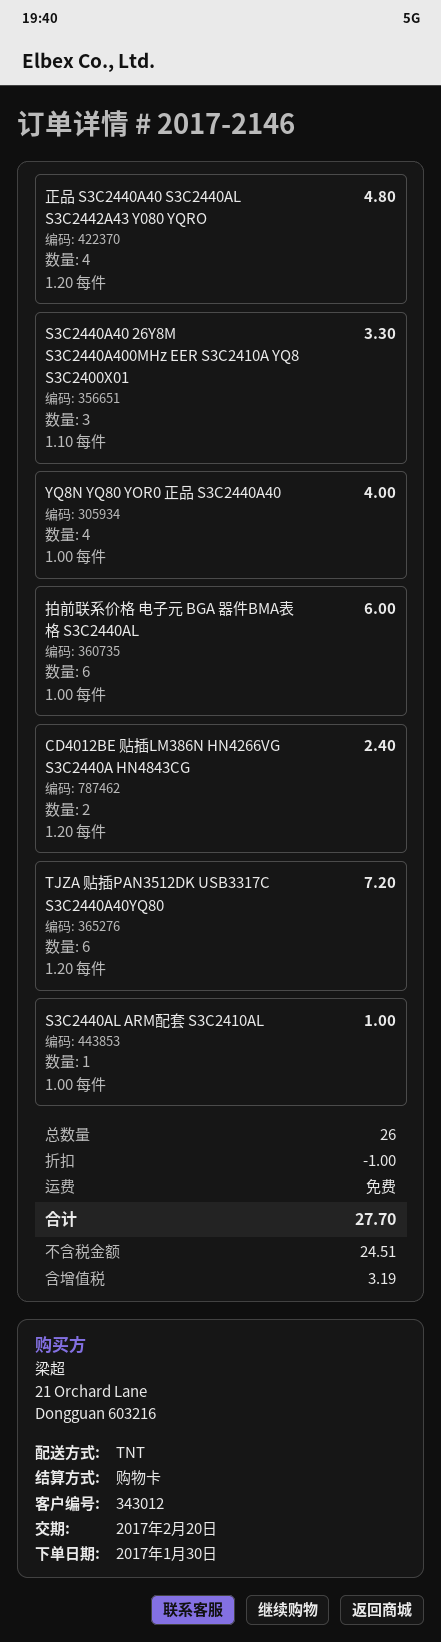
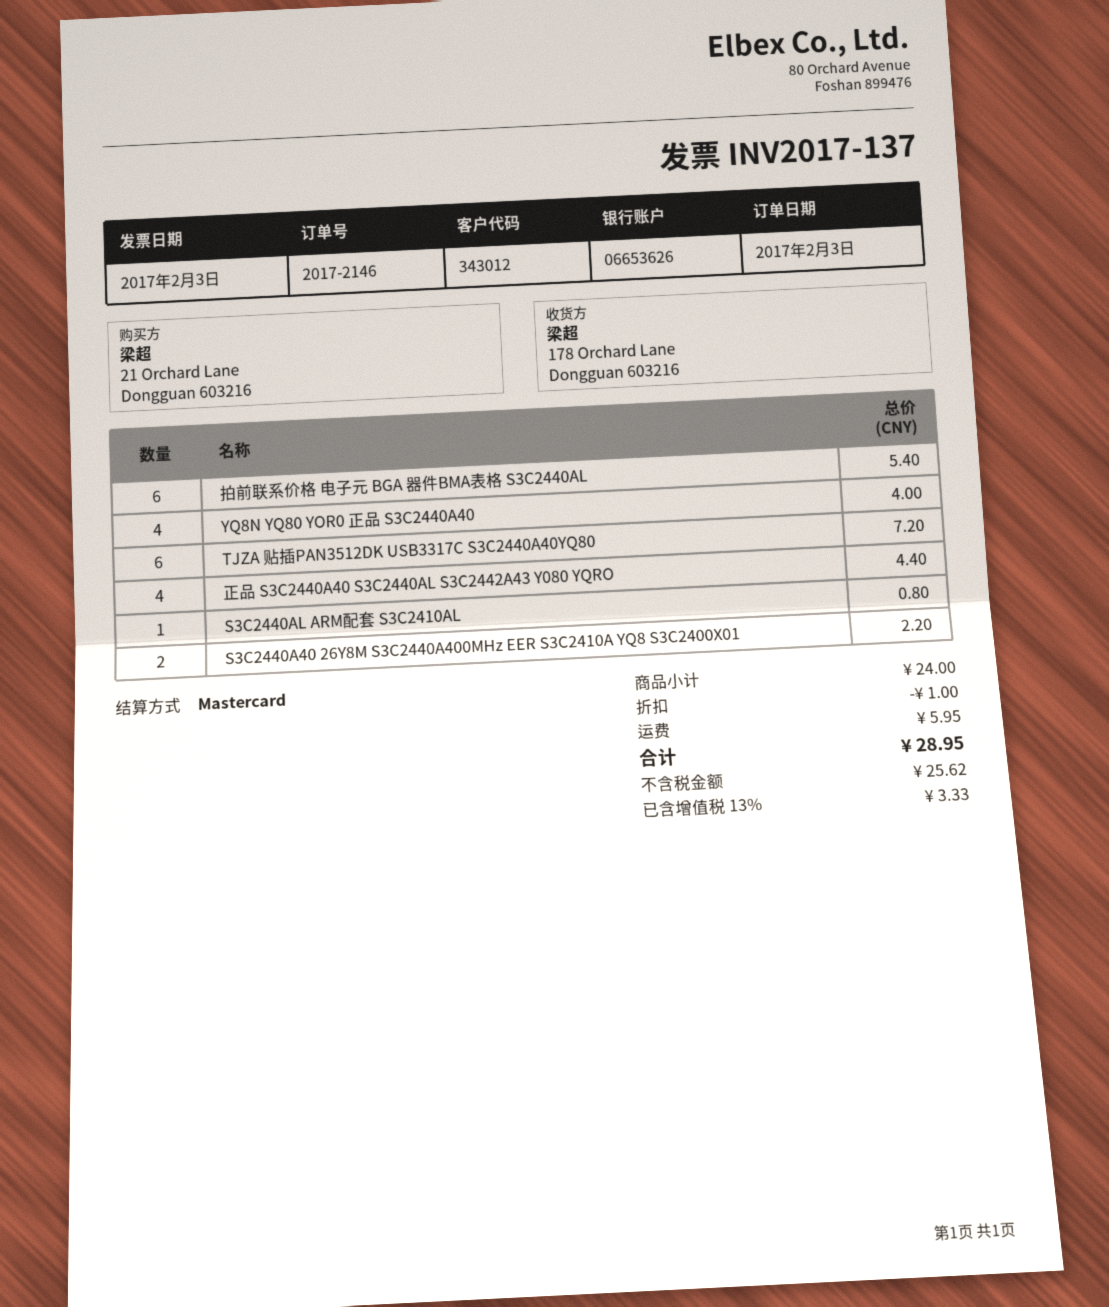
order date: 2017-01-30 -> 2017-02-03
payment method: gift card -> Mastercard
正品 S3C2440A40 S3C2440AL S3C2442A43 Y080 YQRO: 4 for 4.80 -> 4 for 4.40
S3C2440A40 26Y8M S3C2440A400MHz EER S3C2410A YQ8 S3C2400X01: 3 for 3.30 -> 2 for 2.20
拍前联系价格 电子元 BGA 器件BMA表格 S3C2440AL: 6 for 6.00 -> 6 for 5.40
CD4012BE 贴插LM386N HN4266VG S3C2440A HN4843CG: 2 for 2.40 -> none
S3C2440AL ARM配套 S3C2410AL: 1 for 1.00 -> 1 for 0.80
shipping: 0.00 -> 5.95
net: 24.51 -> 25.62
tax: 3.19 -> 3.33
total: 27.70 -> 28.95

